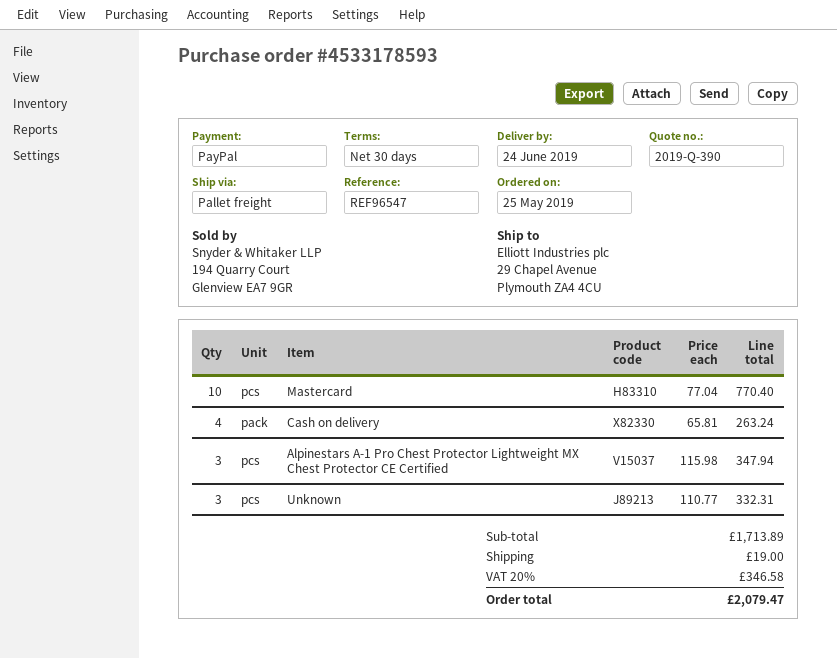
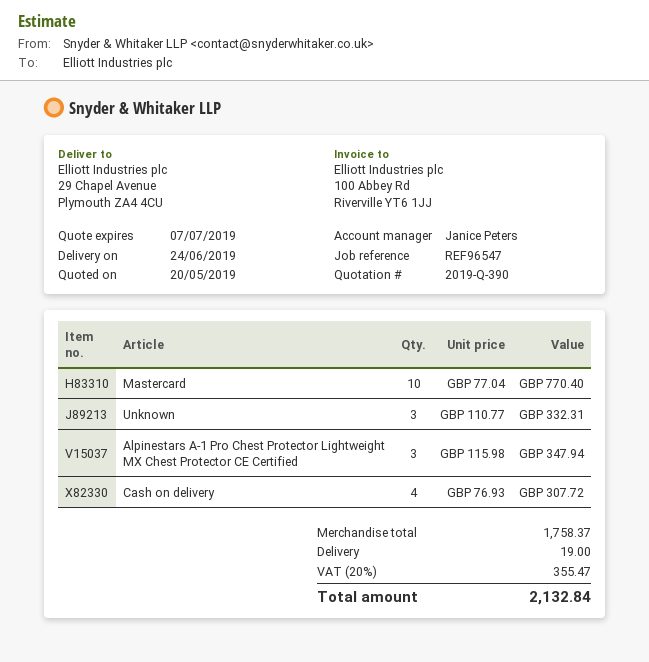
Cash on delivery: 4 x 65.81 = 263.24 -> 4 x 76.93 = 307.72
subtotal: 1713.89 -> 1758.37
tax: 20% = 346.58 -> 20% = 355.47
total: 2079.47 -> 2132.84

